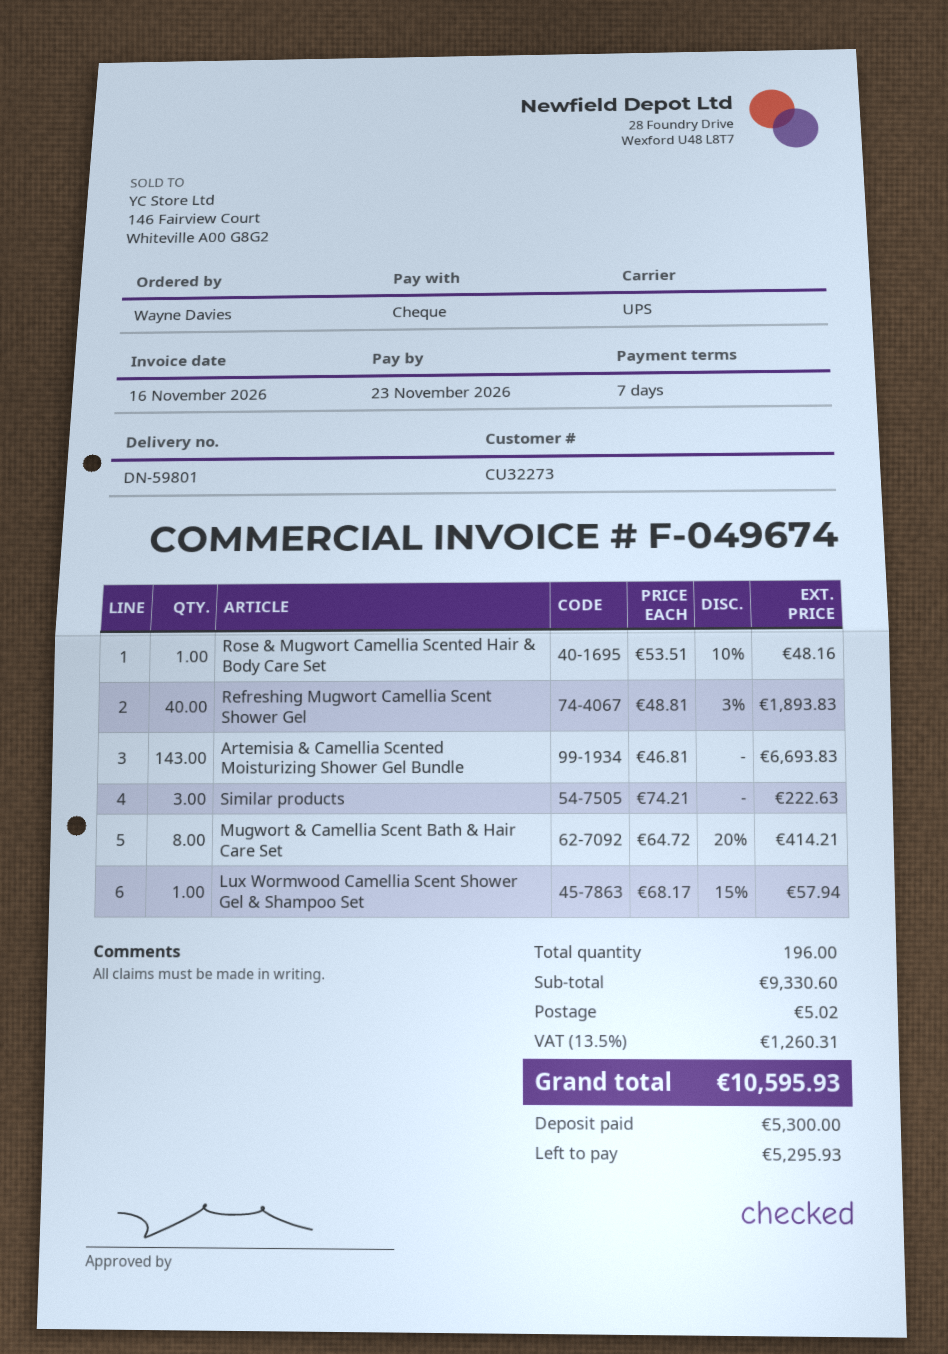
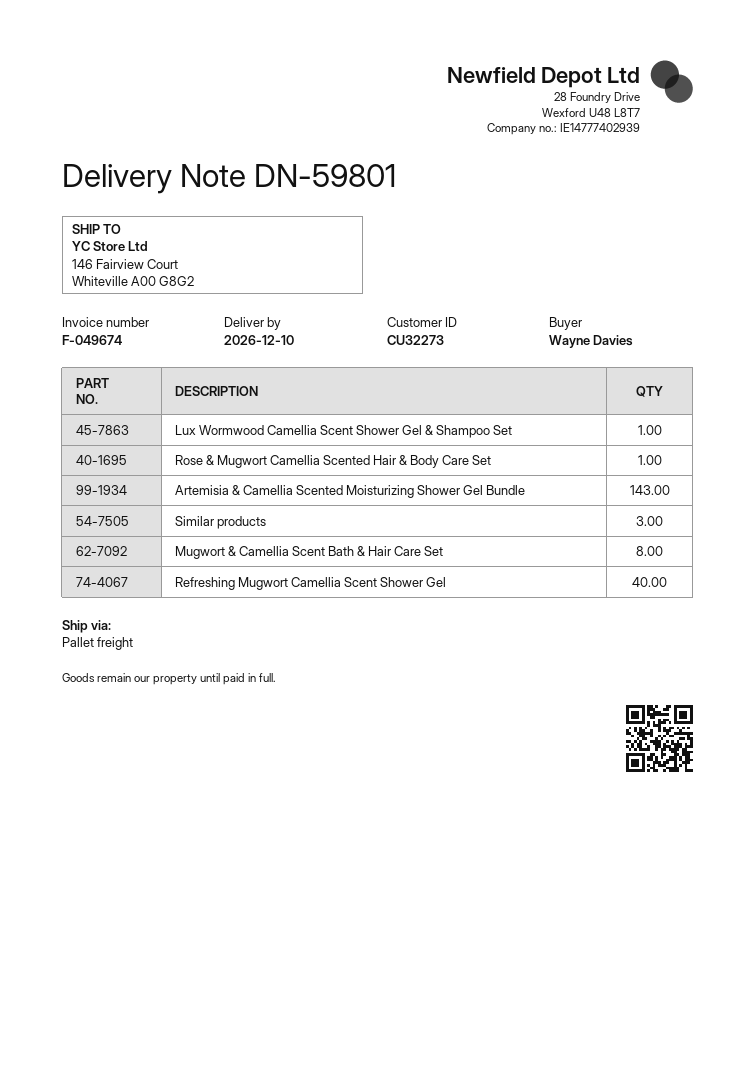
shipping method: UPS -> pallet freight

